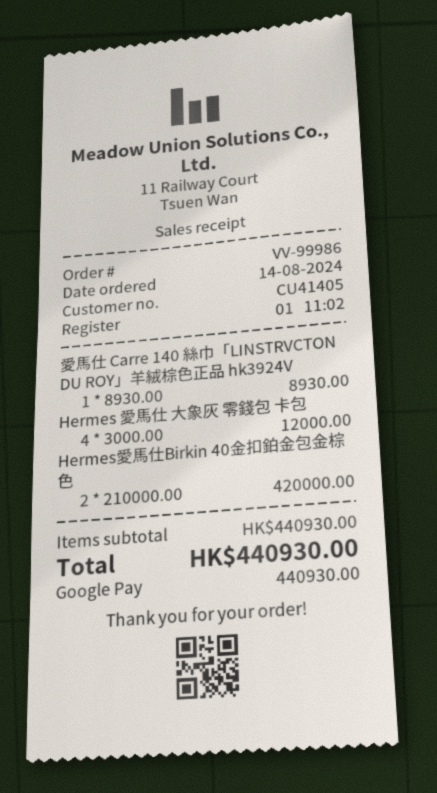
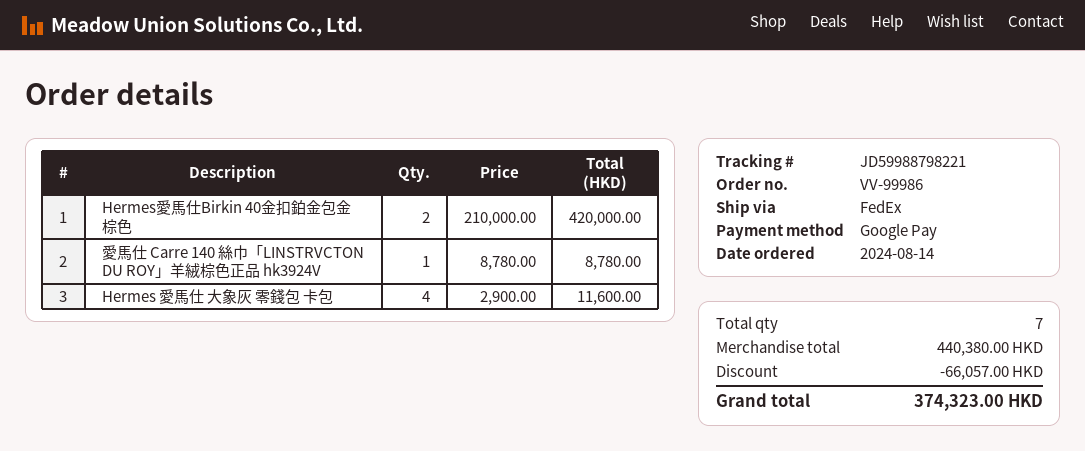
愛馬仕 Carre 140 絲巾「LINSTRVCTON DU ROY」羊絨棕色正品 hk3924V: 1 x 8930.00 = 8930.00 -> 1 x 8780.00 = 8780.00
Hermes 愛馬仕 大象灰 零錢包 卡包: 4 x 3000.00 = 12000.00 -> 4 x 2900.00 = 11600.00
subtotal: 440930.00 -> 440380.00
discount: none -> 66057.00
total: 440930.00 -> 374323.00

